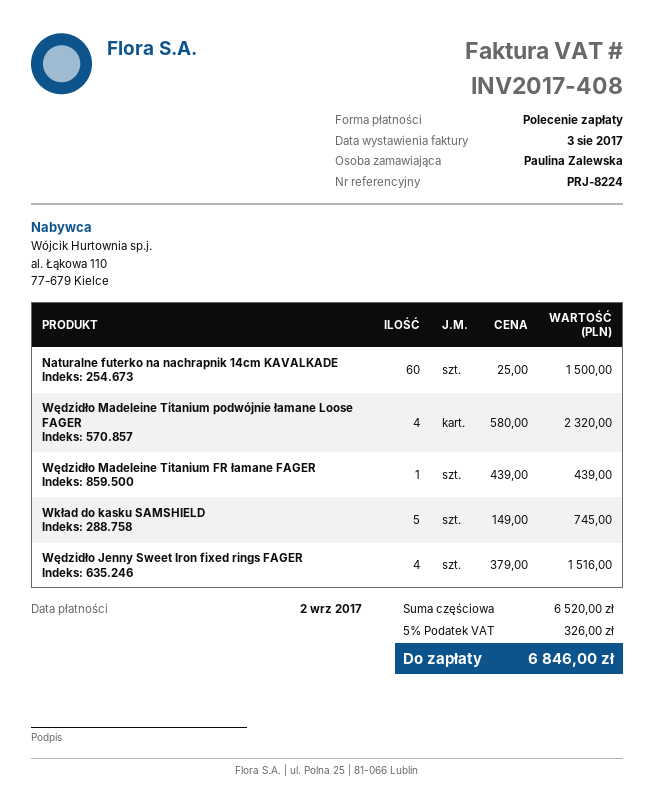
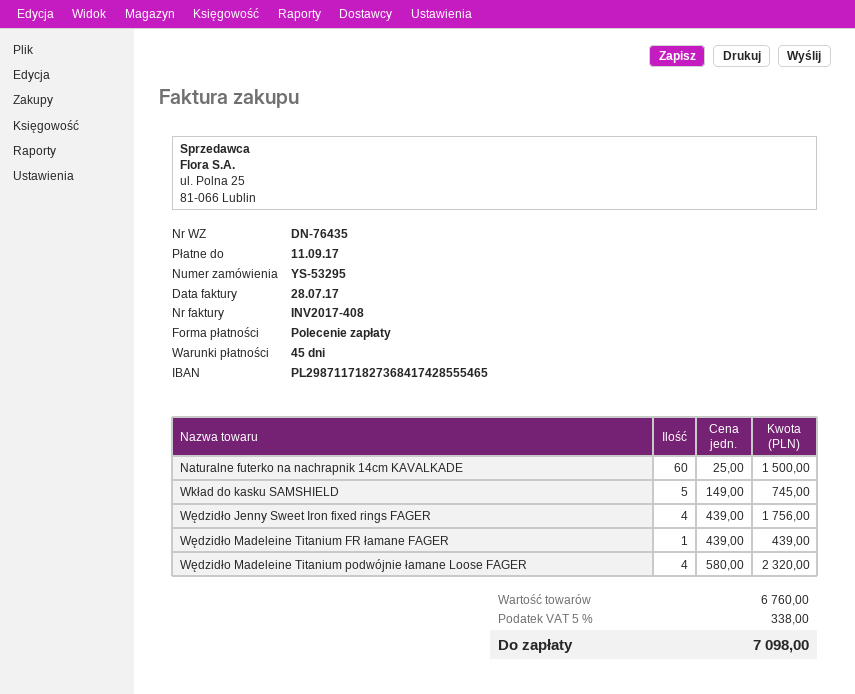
invoice date: 2017-08-03 -> 2017-07-28
due date: 2017-09-02 -> 2017-09-11
Wędzidło Jenny Sweet Iron fixed rings FAGER: 4 x 379.00 = 1516.00 -> 4 x 439.00 = 1756.00
subtotal: 6520.00 -> 6760.00
tax: 5% = 326.00 -> 5% = 338.00
total: 6846.00 -> 7098.00

